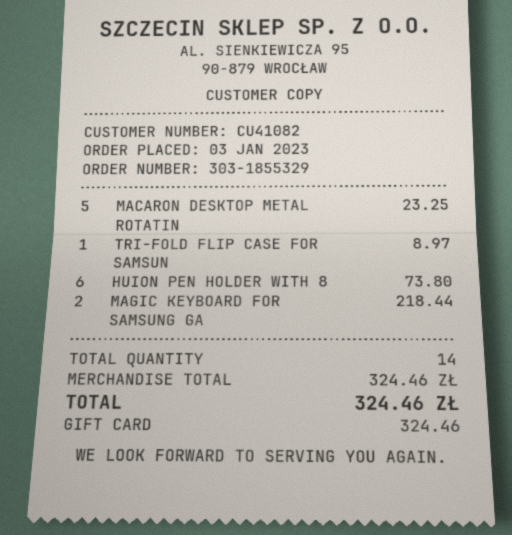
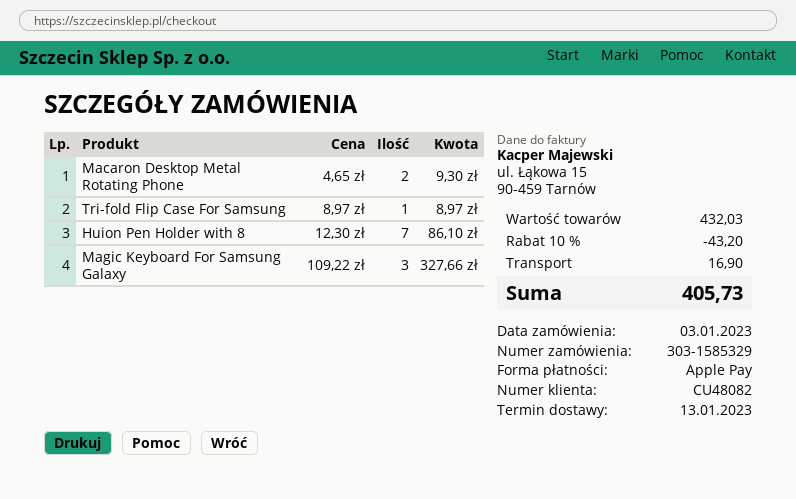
order number: 303-1855329 -> 303-1585329
customer number: CU41082 -> CU48082
payment method: gift card -> Apple Pay
MACARON DESKTOP METAL ROTATIN: 5 for 23.25 -> 2 for 9.30
HUION PEN HOLDER WITH 8: 6 for 73.80 -> 7 for 86.10
MAGIC KEYBOARD FOR SAMSUNG GA: 2 for 218.44 -> 3 for 327.66
subtotal: 324.46 -> 432.03
discount: none -> 10% = 43.20
shipping: none -> 16.90
total: 324.46 -> 405.73

